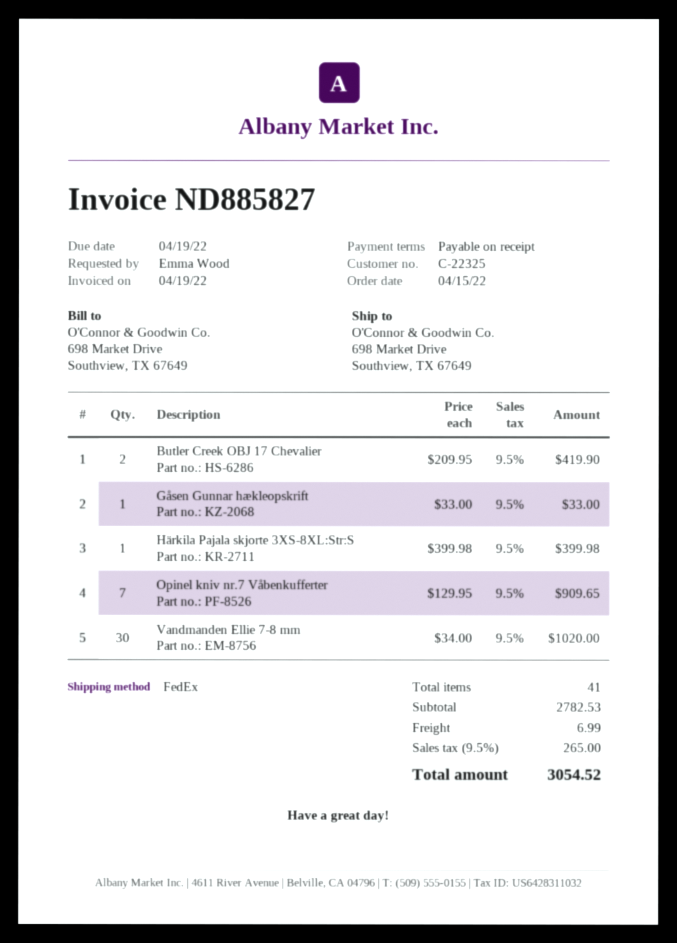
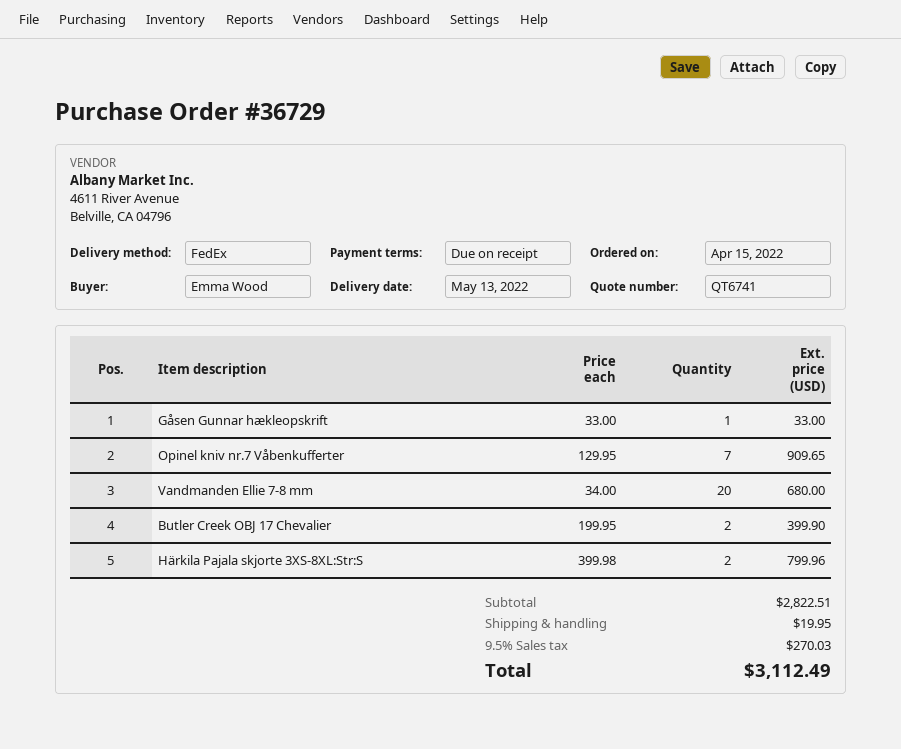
Butler Creek OBJ 17 Chevalier: 2 x 209.95 = 419.90 -> 2 x 199.95 = 399.90
Härkila Pajala skjorte 3XS-8XL:Str:S: 1 x 399.98 = 399.98 -> 2 x 399.98 = 799.96
Vandmanden Ellie 7-8 mm: 30 x 34.00 = 1020.00 -> 20 x 34.00 = 680.00
subtotal: 2782.53 -> 2822.51
shipping: 6.99 -> 19.95
tax: 9.5% = 265.00 -> 9.5% = 270.03
total: 3054.52 -> 3112.49

